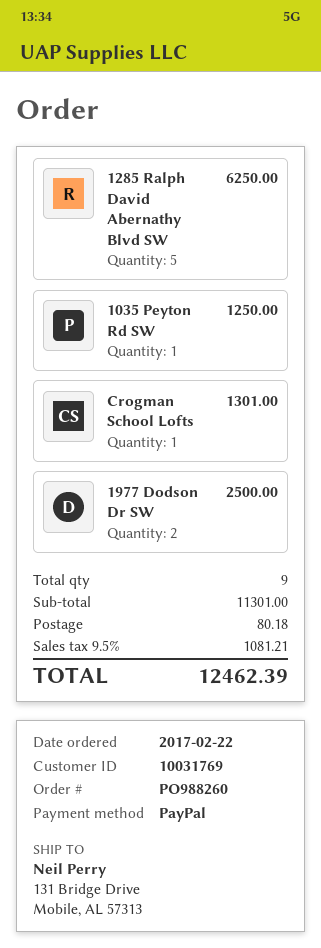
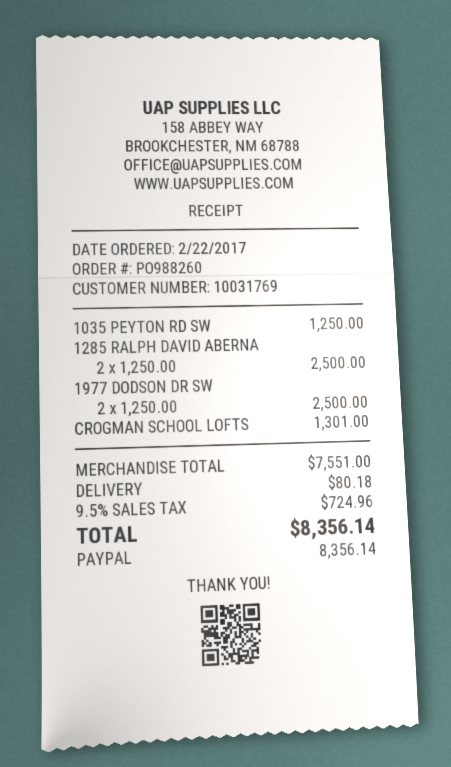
1285 Ralph David Abernathy Blvd SW: 5 for 6250.00 -> 2 for 2500.00
subtotal: 11301.00 -> 7551.00
tax: 9.5% = 1081.21 -> 9.5% = 724.96
total: 12462.39 -> 8356.14

